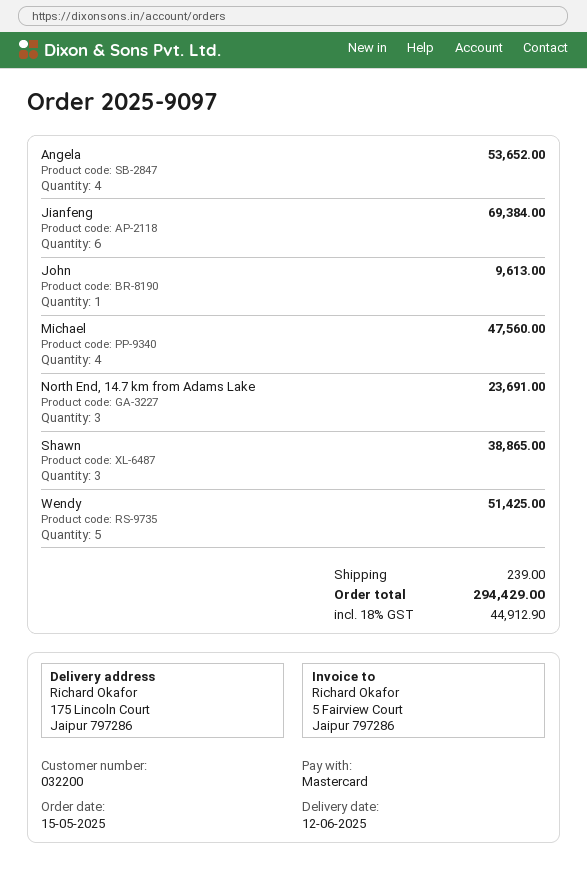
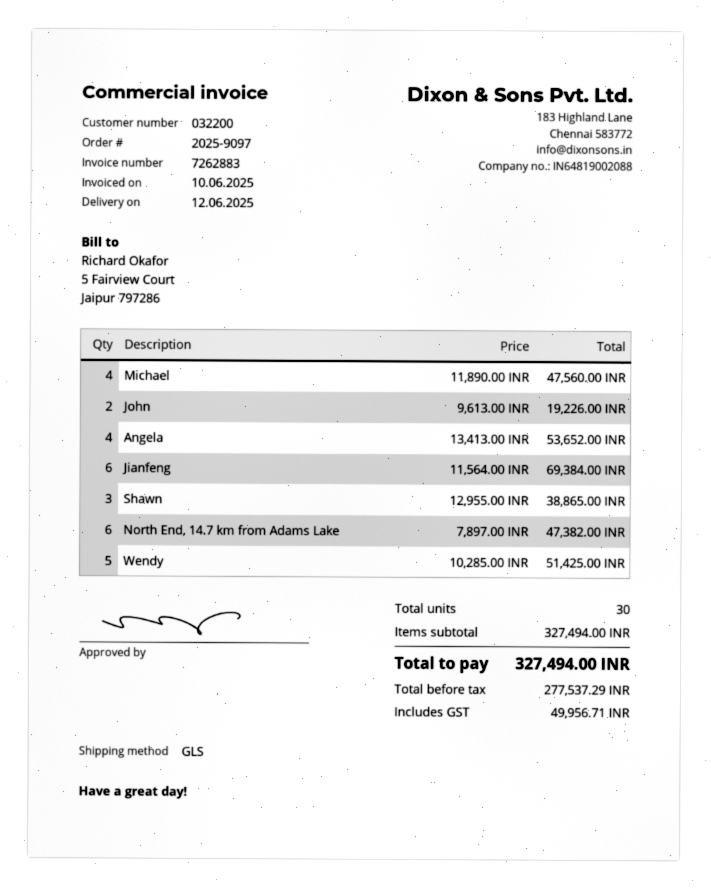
John: 1 for 9613.00 -> 2 for 19226.00
North End, 14.7 km from Adams Lake: 3 for 23691.00 -> 6 for 47382.00
shipping: 239.00 -> none
tax: 44912.90 -> 49956.71
total: 294429.00 -> 327494.00

